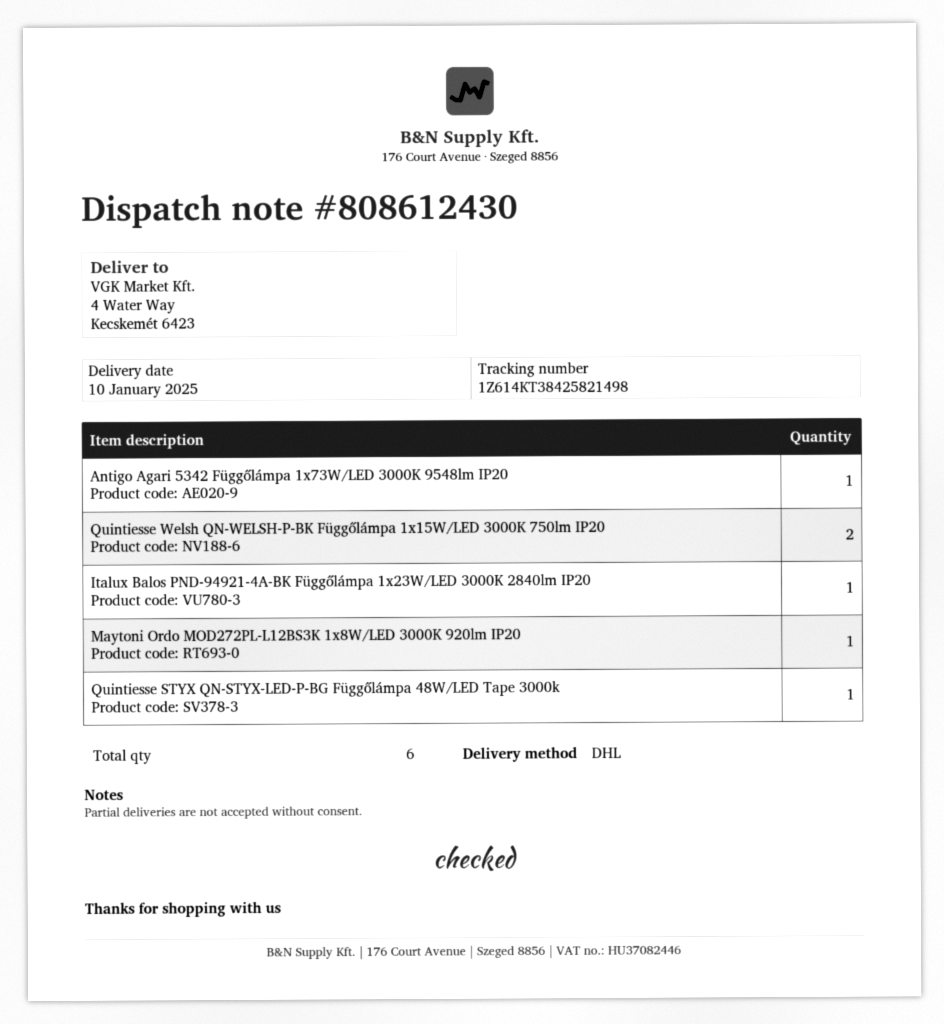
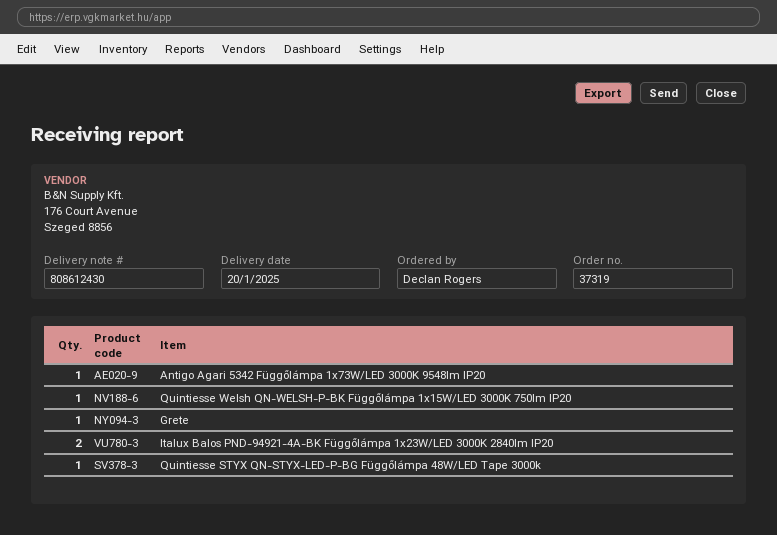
delivery date: 2025-01-10 -> 2025-01-20
Quintiesse Welsh QN-WELSH-P-BK Függőlámpa 1x15W/LED 3000K 750lm IP20: 2 -> 1
Italux Balos PND-94921-4A-BK Függőlámpa 1x23W/LED 3000K 2840lm IP20: 1 -> 2
Maytoni Ordo MOD272PL-L12BS3K 1x8W/LED 3000K 920lm IP20: 1 -> none
Grete: none -> 1

